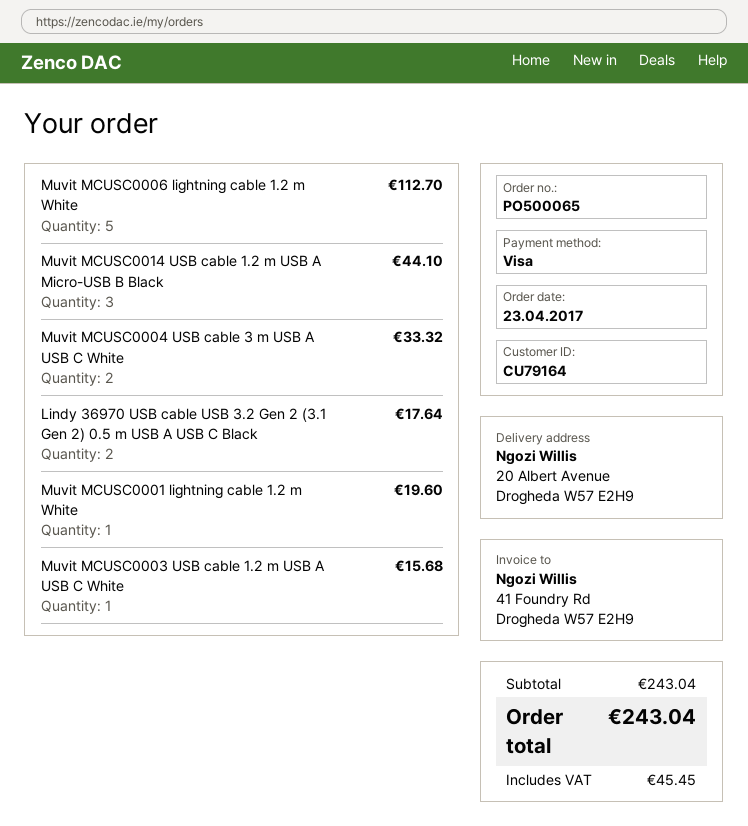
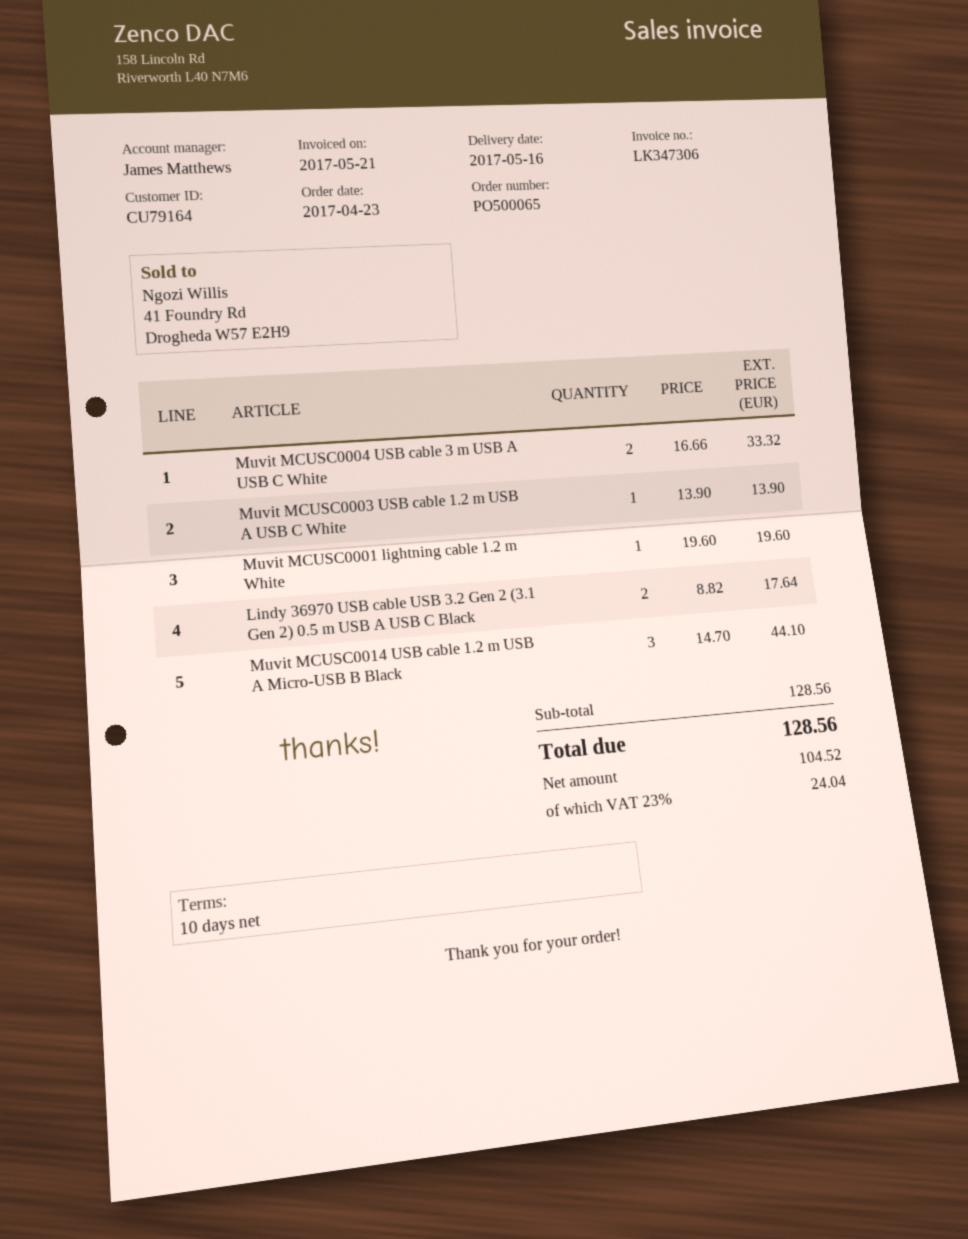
Muvit MCUSC0006 lightning cable 1.2 m White: 5 for 112.70 -> none
Muvit MCUSC0003 USB cable 1.2 m USB A USB C White: 1 for 15.68 -> 1 for 13.90
subtotal: 243.04 -> 128.56
tax: 45.45 -> 24.04
total: 243.04 -> 128.56

